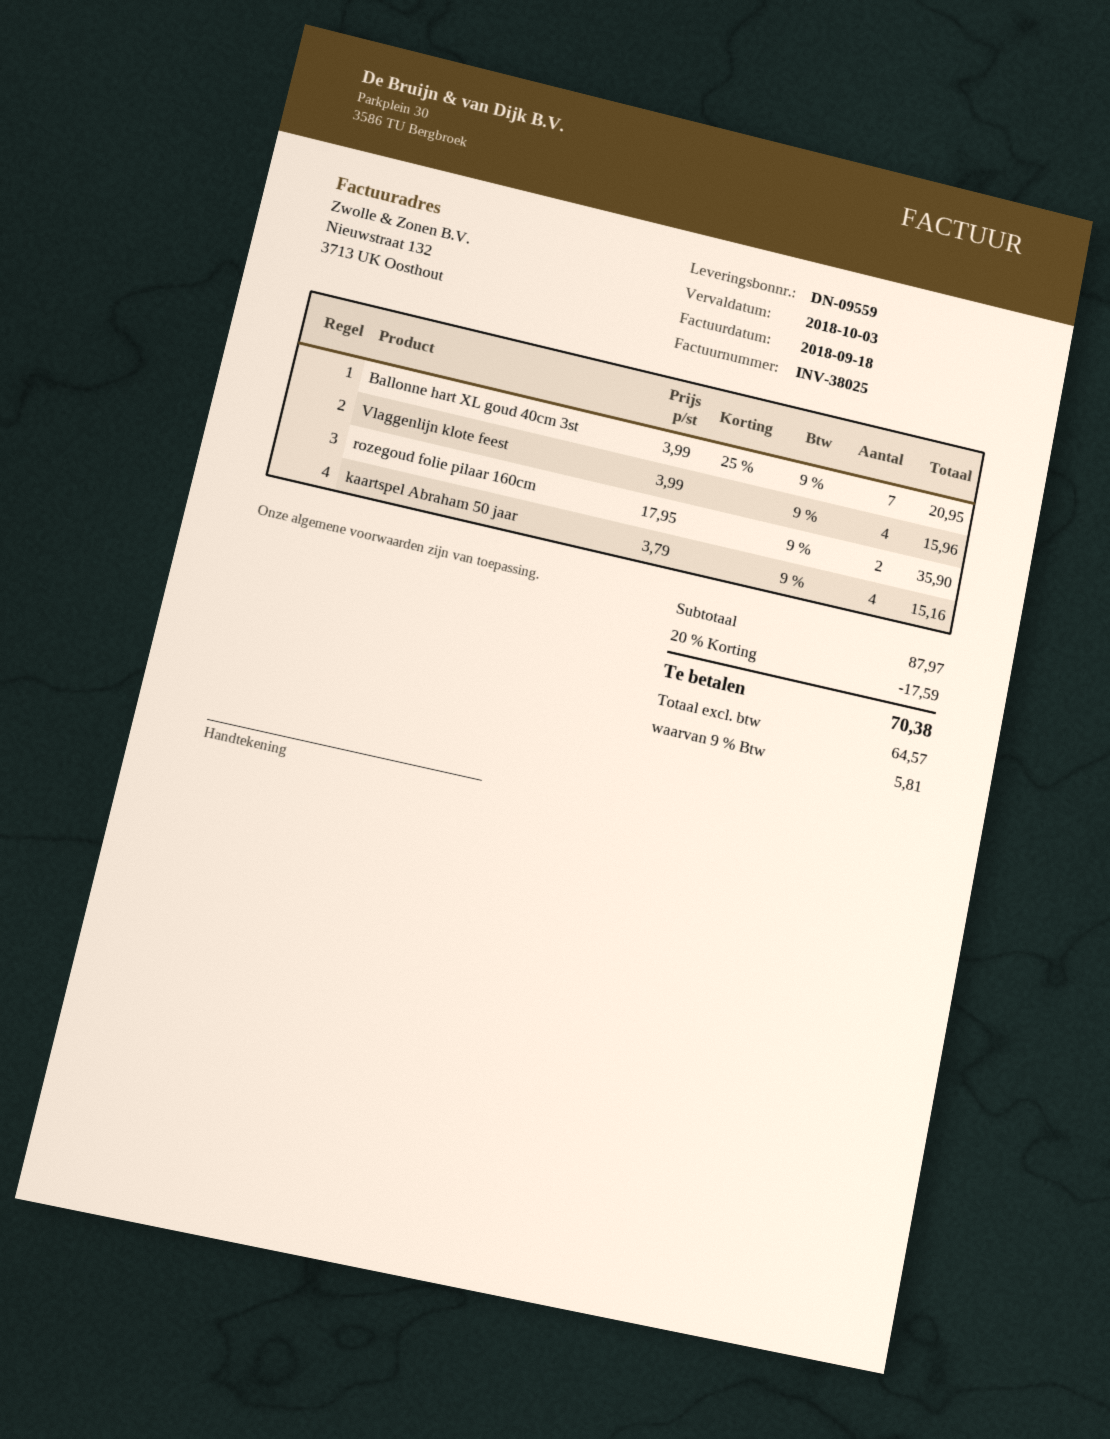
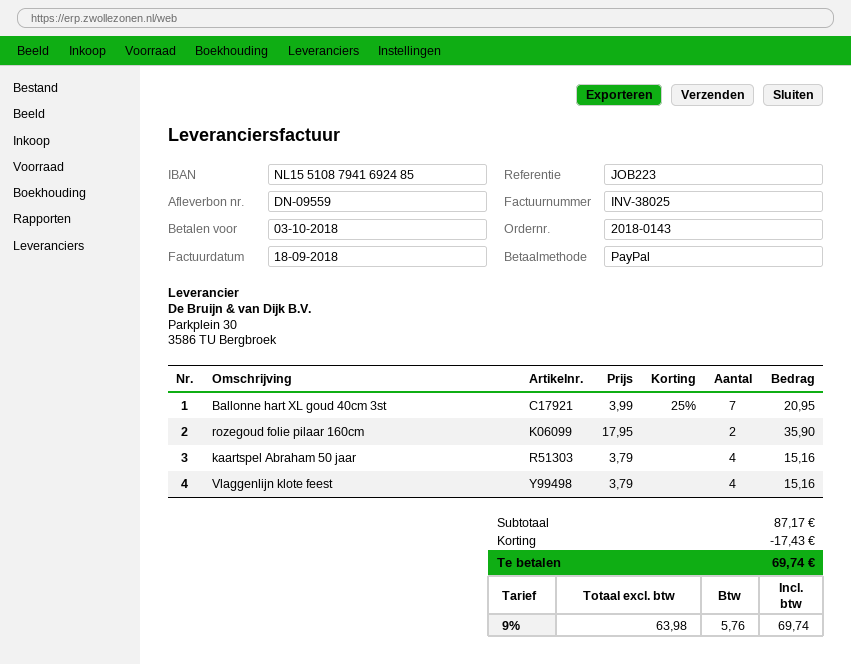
Vlaggenlijn klote feest: 4 x 3.99 = 15.96 -> 4 x 3.79 = 15.16
subtotal: 87.97 -> 87.17
discount: 17.59 -> 17.43
net: 64.57 -> 63.98
tax: 9% = 5.81 -> 9% = 5.76
total: 70.38 -> 69.74

